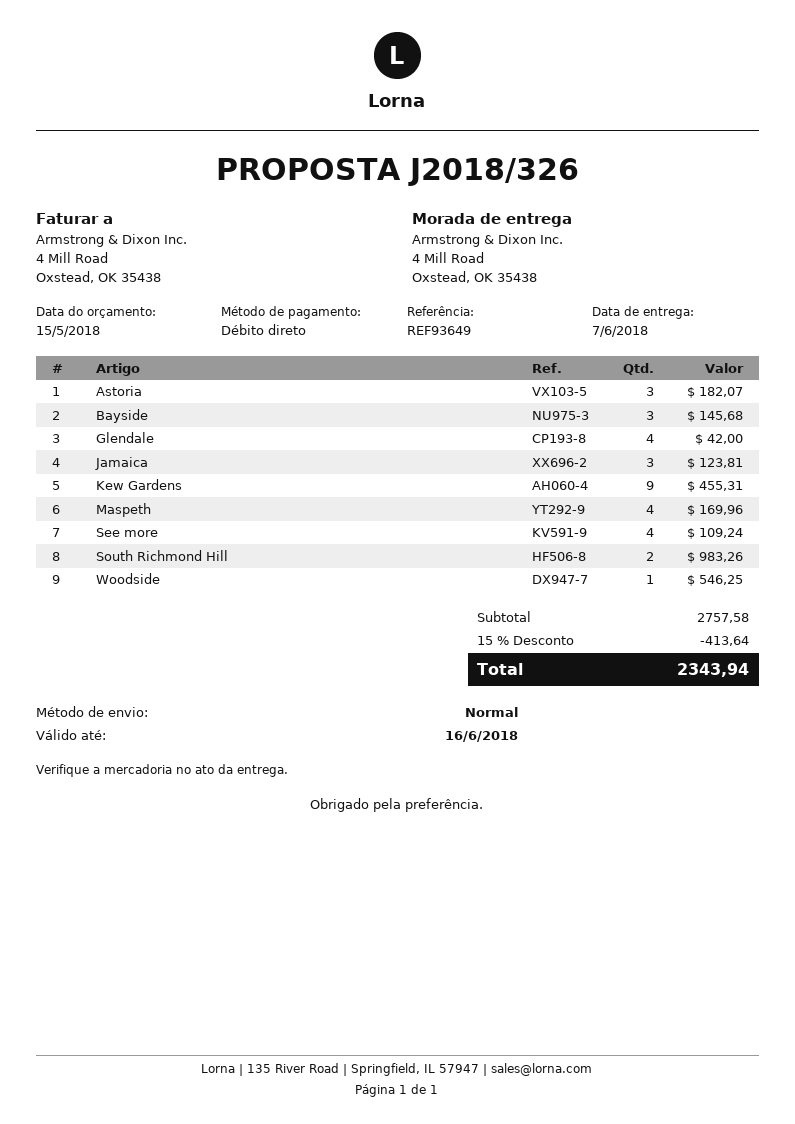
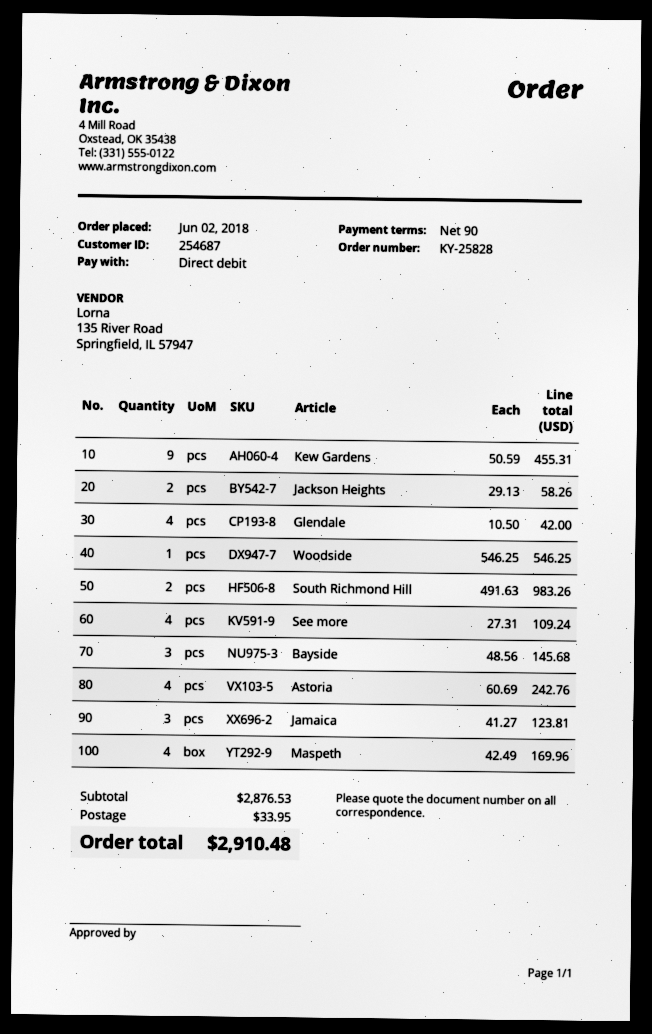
Astoria: 3 for 182.07 -> 4 for 242.76
Jackson Heights: none -> 2 for 58.26
subtotal: 2757.58 -> 2876.53
discount: 15% = 413.64 -> none
shipping: none -> 33.95
total: 2343.94 -> 2910.48

